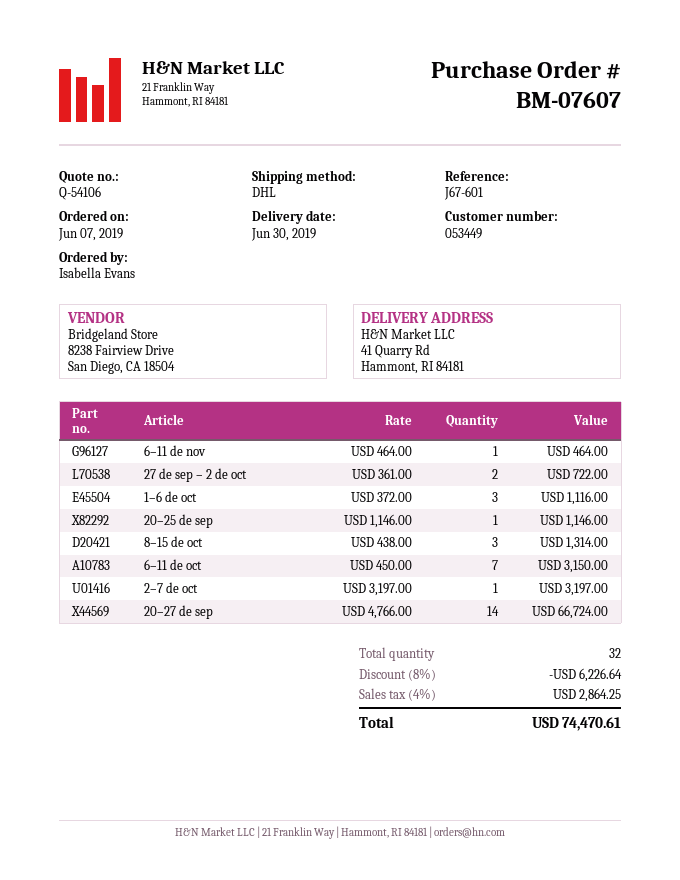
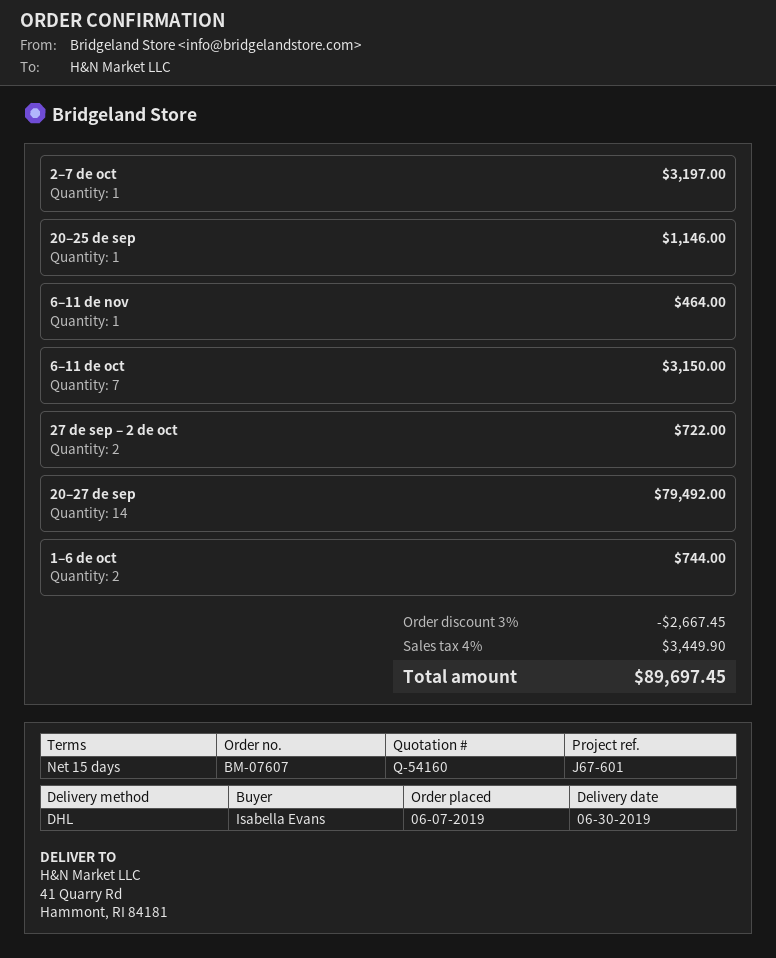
quote number: Q-54106 -> Q-54160
1–6 de oct: 3 for 1116.00 -> 2 for 744.00
8–15 de oct: 3 for 1314.00 -> none
20–27 de sep: 14 for 66724.00 -> 14 for 79492.00
discount: 8% = 6226.64 -> 3% = 2667.45
tax: 4% = 2864.25 -> 4% = 3449.90
total: 74470.61 -> 89697.45

